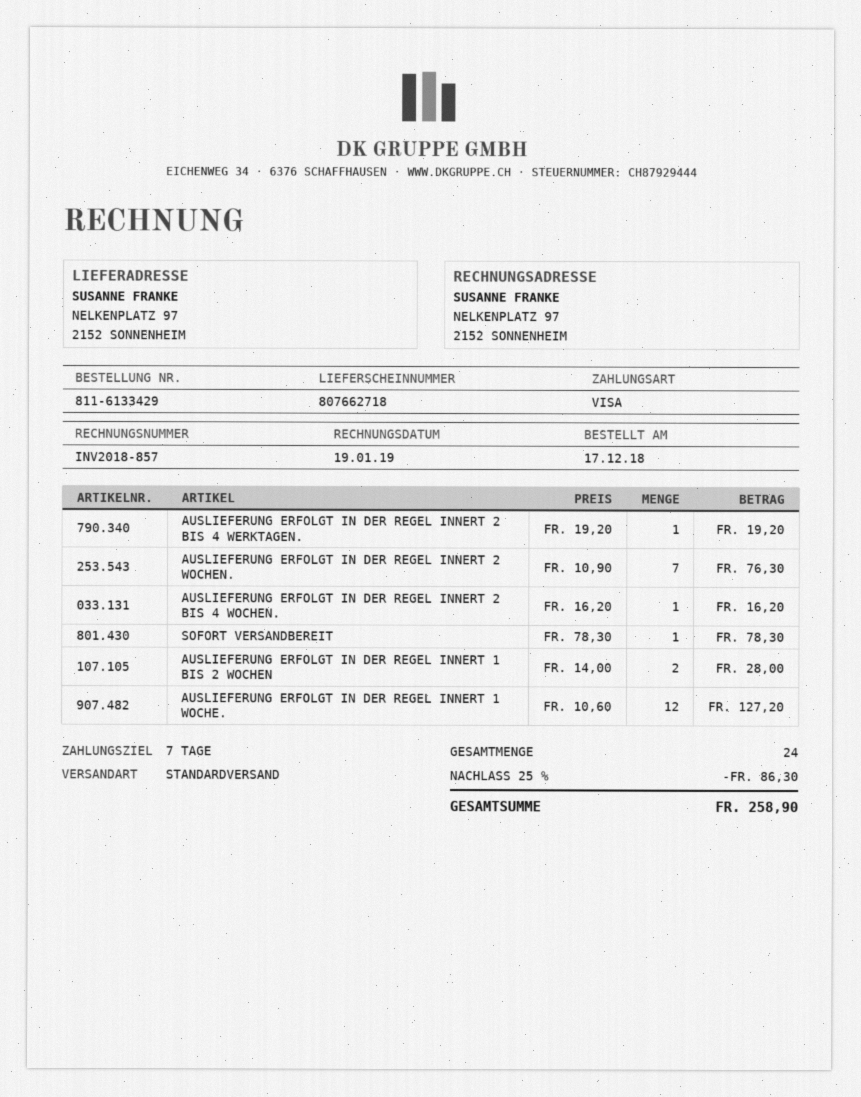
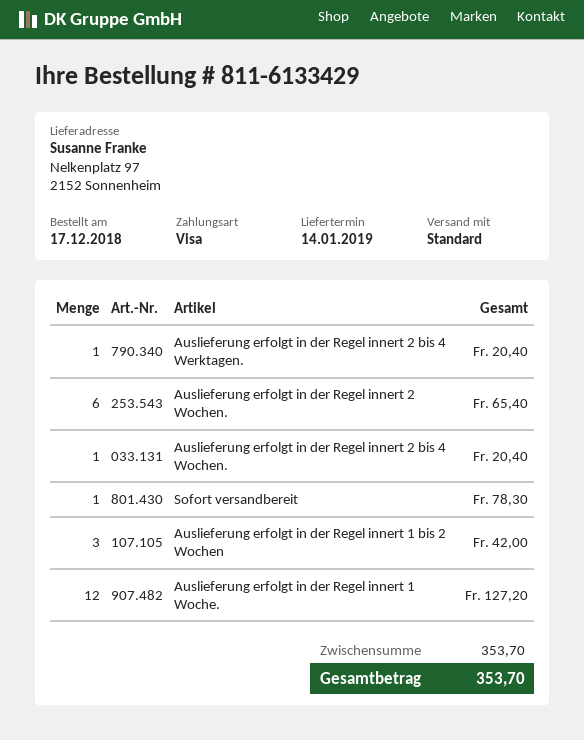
AUSLIEFERUNG ERFOLGT IN DER REGEL INNERT 2 BIS 4 WERKTAGEN.: 1 for 19.20 -> 1 for 20.40
AUSLIEFERUNG ERFOLGT IN DER REGEL INNERT 2 WOCHEN.: 7 for 76.30 -> 6 for 65.40
AUSLIEFERUNG ERFOLGT IN DER REGEL INNERT 2 BIS 4 WOCHEN.: 1 for 16.20 -> 1 for 20.40
AUSLIEFERUNG ERFOLGT IN DER REGEL INNERT 1 BIS 2 WOCHEN: 2 for 28.00 -> 3 for 42.00
discount: 25% = 86.30 -> none
total: 258.90 -> 353.70

